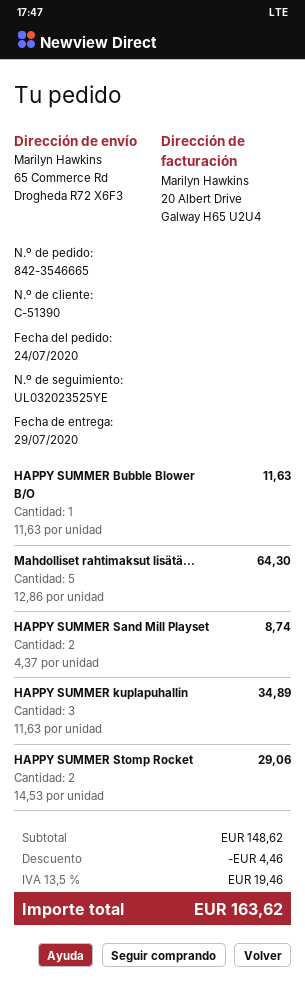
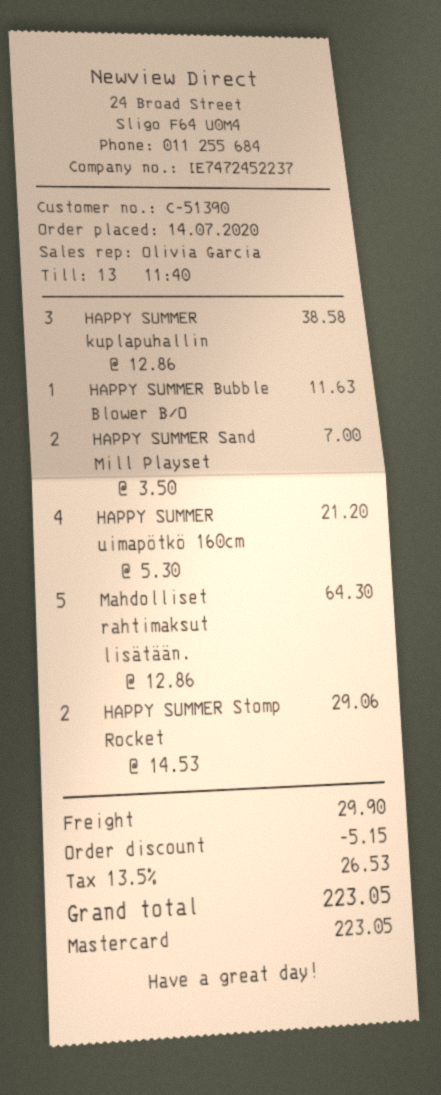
order date: 2020-07-24 -> 2020-07-14
HAPPY SUMMER Sand Mill Playset: 2 x 4.37 = 8.74 -> 2 x 3.50 = 7.00
HAPPY SUMMER kuplapuhallin: 3 x 11.63 = 34.89 -> 3 x 12.86 = 38.58
HAPPY SUMMER uimapötkö 160cm: none -> 4 x 5.30 = 21.20
discount: 4.46 -> 5.15
shipping: none -> 29.90
tax: 13.5% = 19.46 -> 13.5% = 26.53
total: 163.62 -> 223.05

